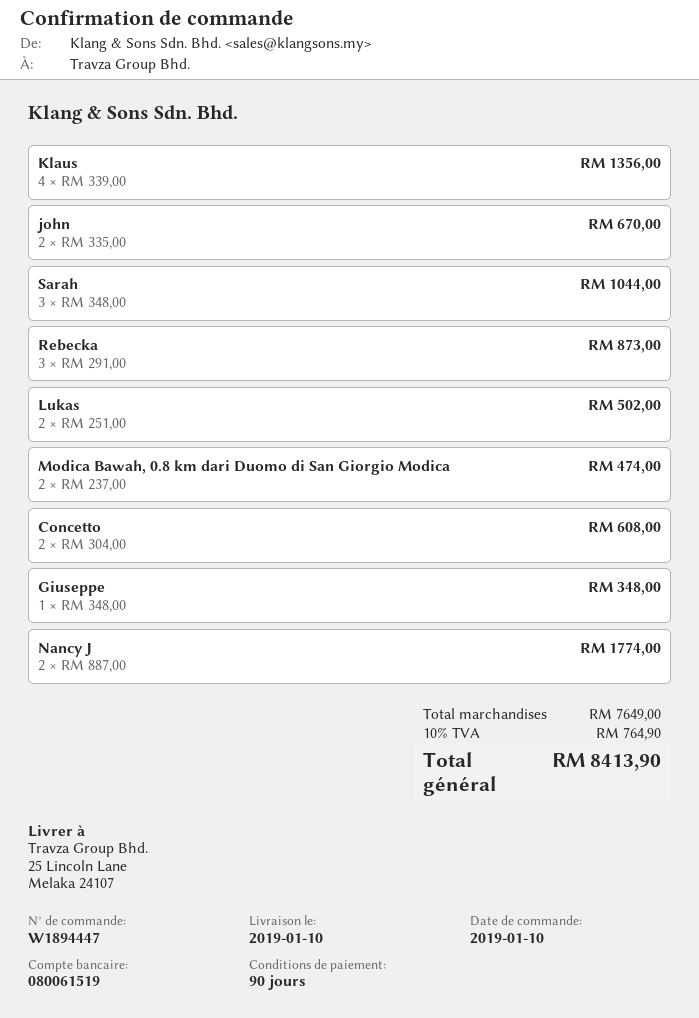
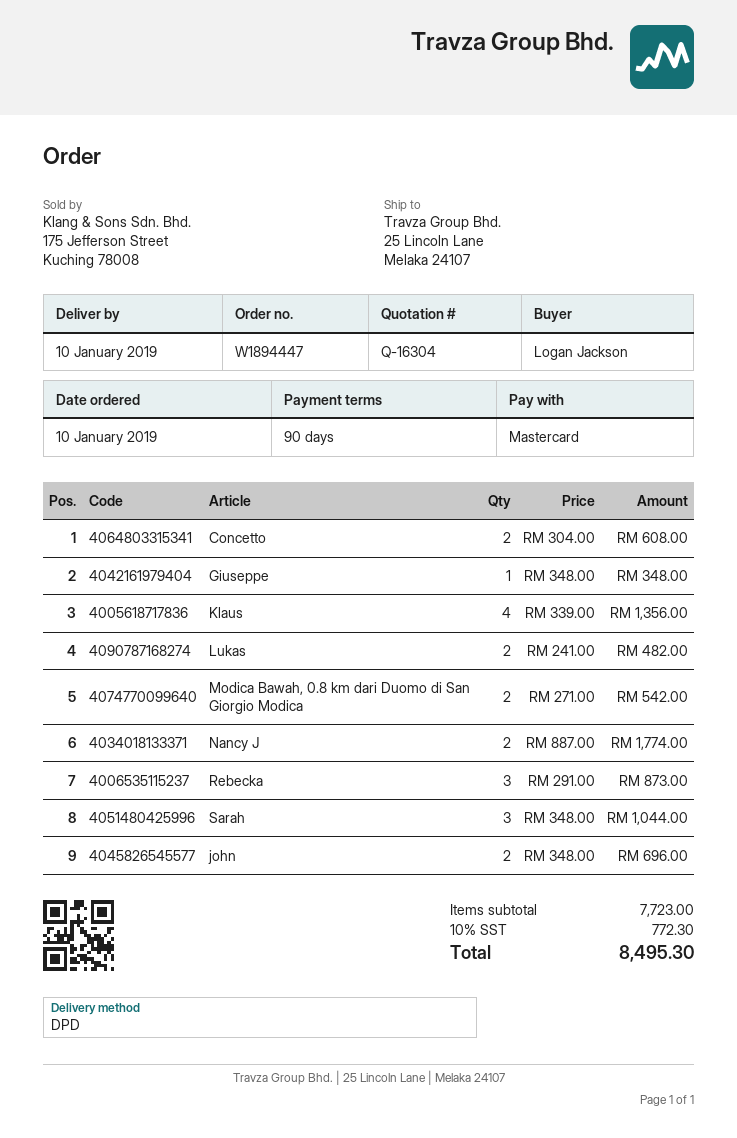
john: 2 x 335.00 = 670.00 -> 2 x 348.00 = 696.00
Lukas: 2 x 251.00 = 502.00 -> 2 x 241.00 = 482.00
Modica Bawah, 0.8 km dari Duomo di San Giorgio Modica: 2 x 237.00 = 474.00 -> 2 x 271.00 = 542.00
subtotal: 7649.00 -> 7723.00
tax: 10% = 764.90 -> 10% = 772.30
total: 8413.90 -> 8495.30

